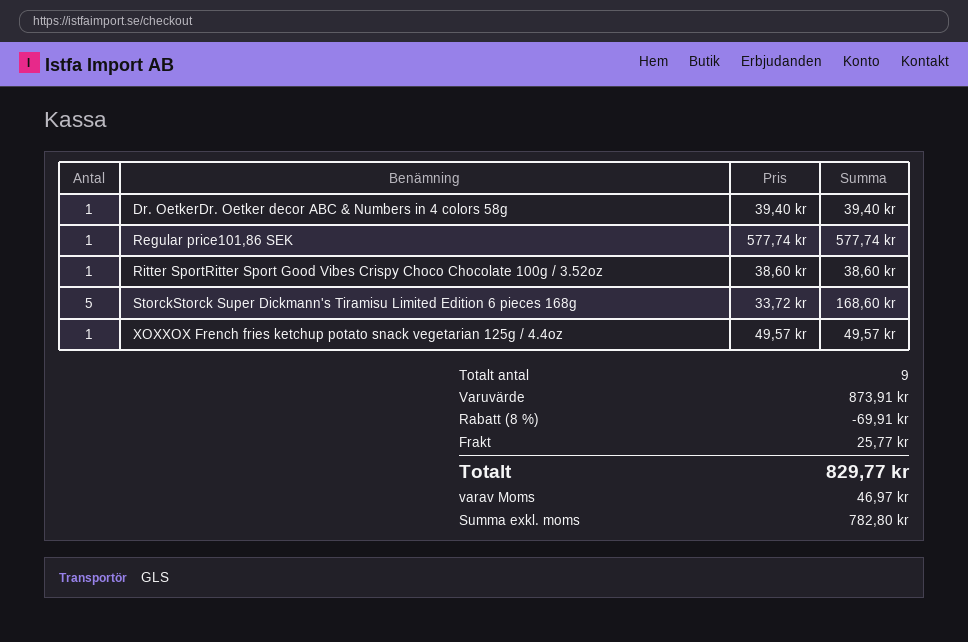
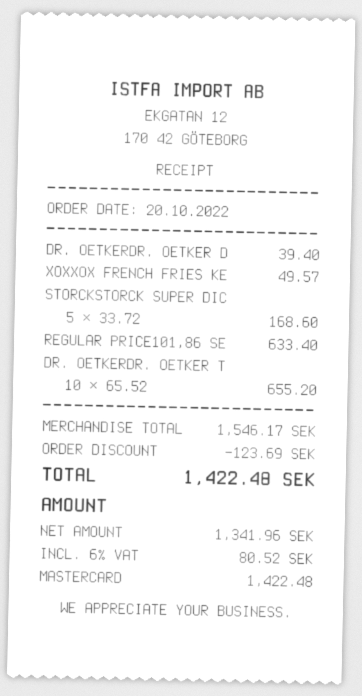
Regular price101,86 SEK: 1 x 577.74 = 577.74 -> 1 x 633.40 = 633.40
Ritter SportRitter Sport Good Vibes Crispy Choco Chocolate 100g / 3.52oz: 1 x 38.60 = 38.60 -> none
DR. OETKERDR. OETKER T: none -> 10 x 65.52 = 655.20
subtotal: 873.91 -> 1546.17
discount: 69.91 -> 123.69
shipping: 25.77 -> none
net: 782.80 -> 1341.96
tax: 46.97 -> 80.52
total: 829.77 -> 1422.48

